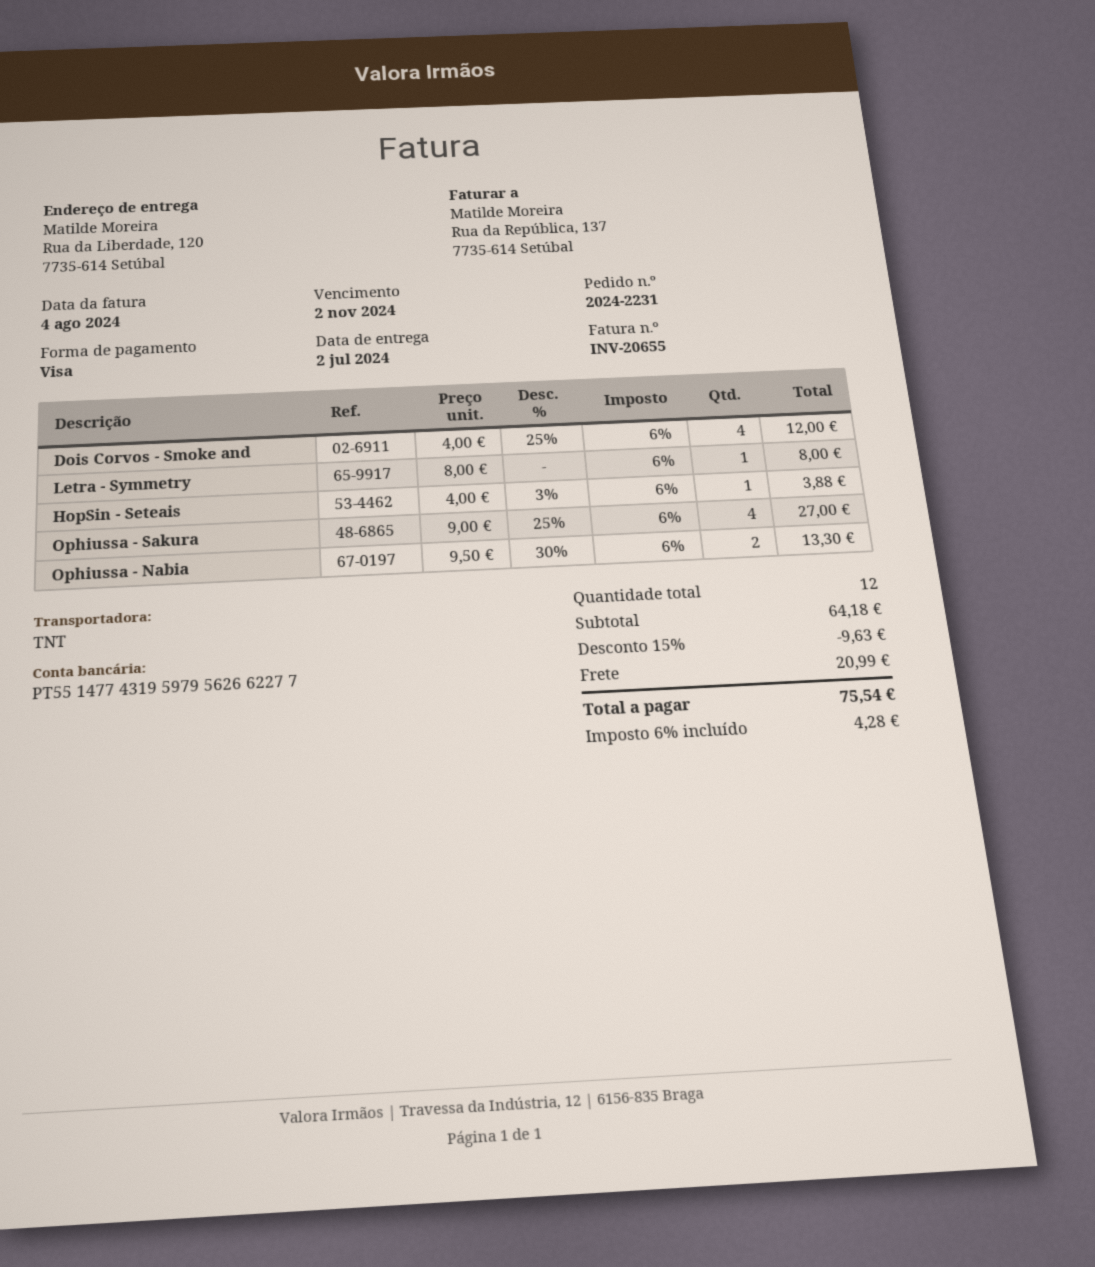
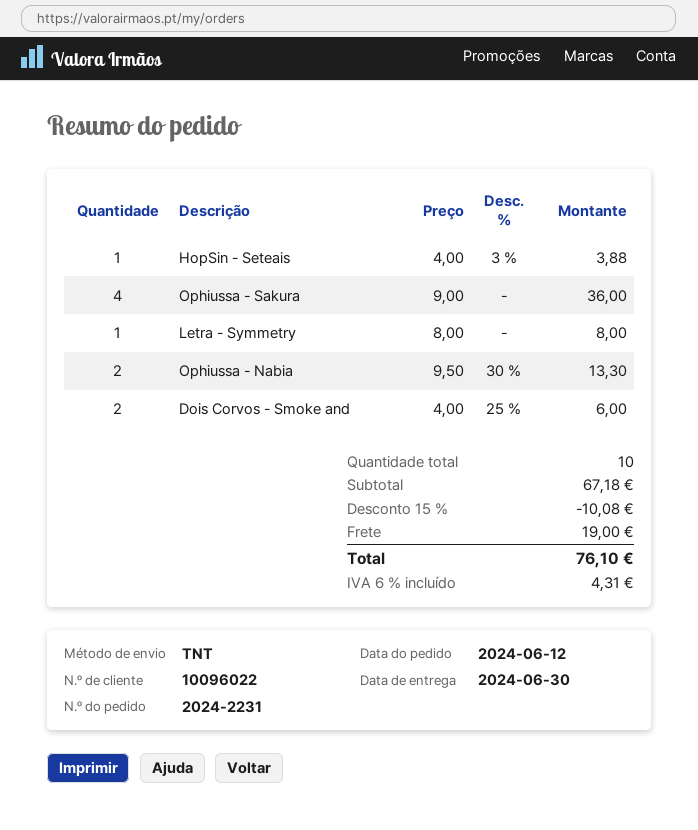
delivery date: 2024-07-02 -> 2024-06-30
Dois Corvos - Smoke and: 4 x 4.00 - 25% = 12.00 -> 2 x 4.00 - 25% = 6.00
Ophiussa - Sakura: 4 x 9.00 - 25% = 27.00 -> 4 x 9.00 = 36.00
total quantity: 12 -> 10
subtotal: 64.18 -> 67.18
discount: 15% = 9.63 -> 15% = 10.08
shipping: 20.99 -> 19.00
tax: 6% = 4.28 -> 6% = 4.31
total: 75.54 -> 76.10

